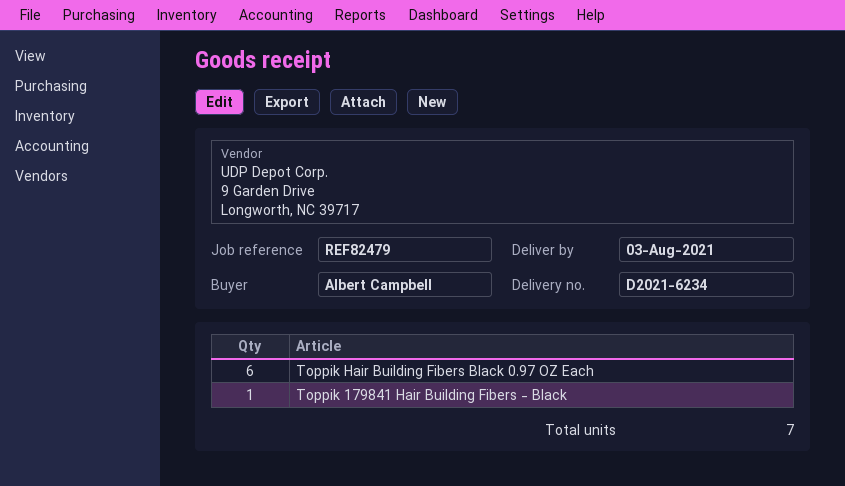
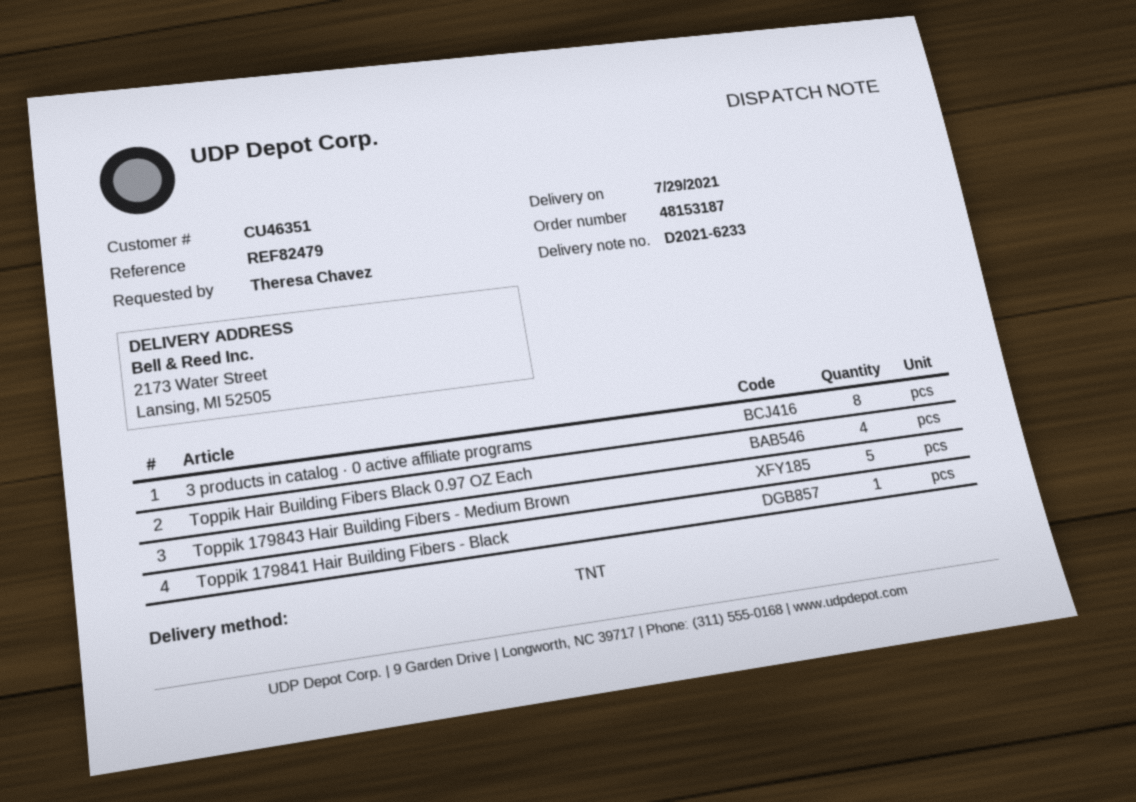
delivery note number: D2021-6234 -> D2021-6233
delivery date: 2021-08-03 -> 2021-07-29
ordered by: Albert Campbell -> Theresa Chavez
Toppik Hair Building Fibers Black 0.97 OZ Each: 6 -> 4
3 products in catalog · 0 active affiliate programs: none -> 8
Toppik 179843 Hair Building Fibers - Medium Brown: none -> 5

